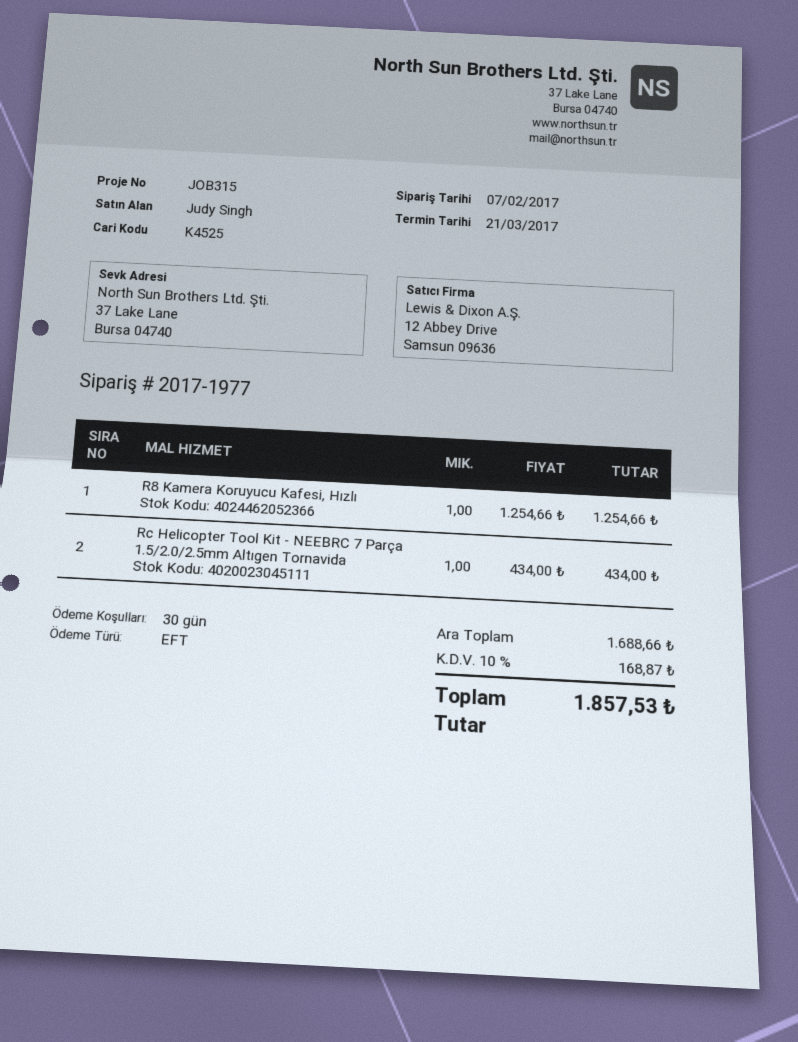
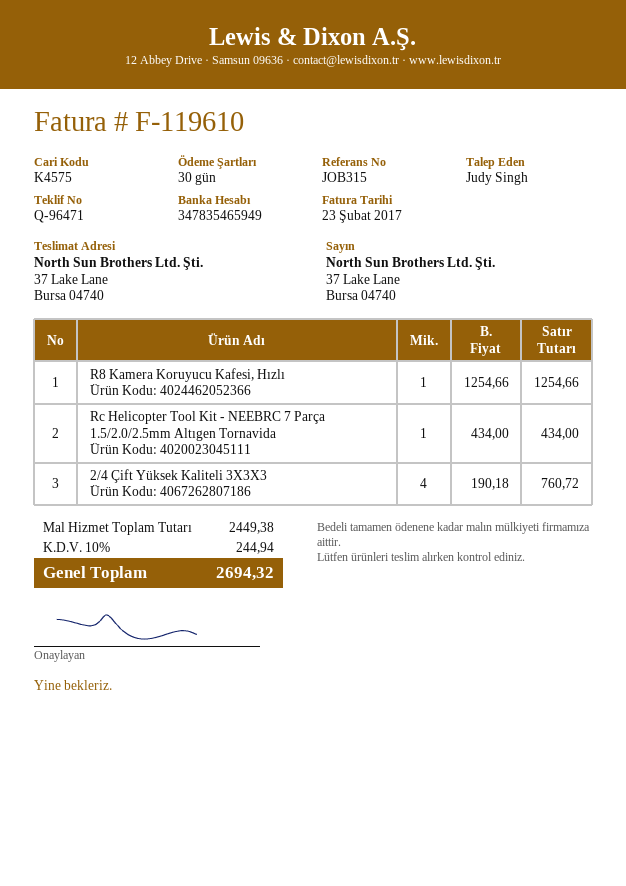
customer number: K4525 -> K4575
2/4 Çift Yüksek Kaliteli 3X3X3: none -> 4 x 190.18 = 760.72
subtotal: 1688.66 -> 2449.38
tax: 10% = 168.87 -> 10% = 244.94
total: 1857.53 -> 2694.32

